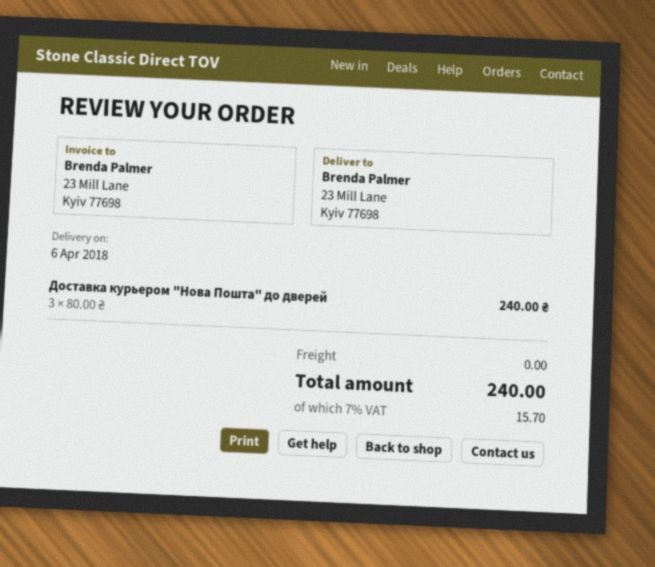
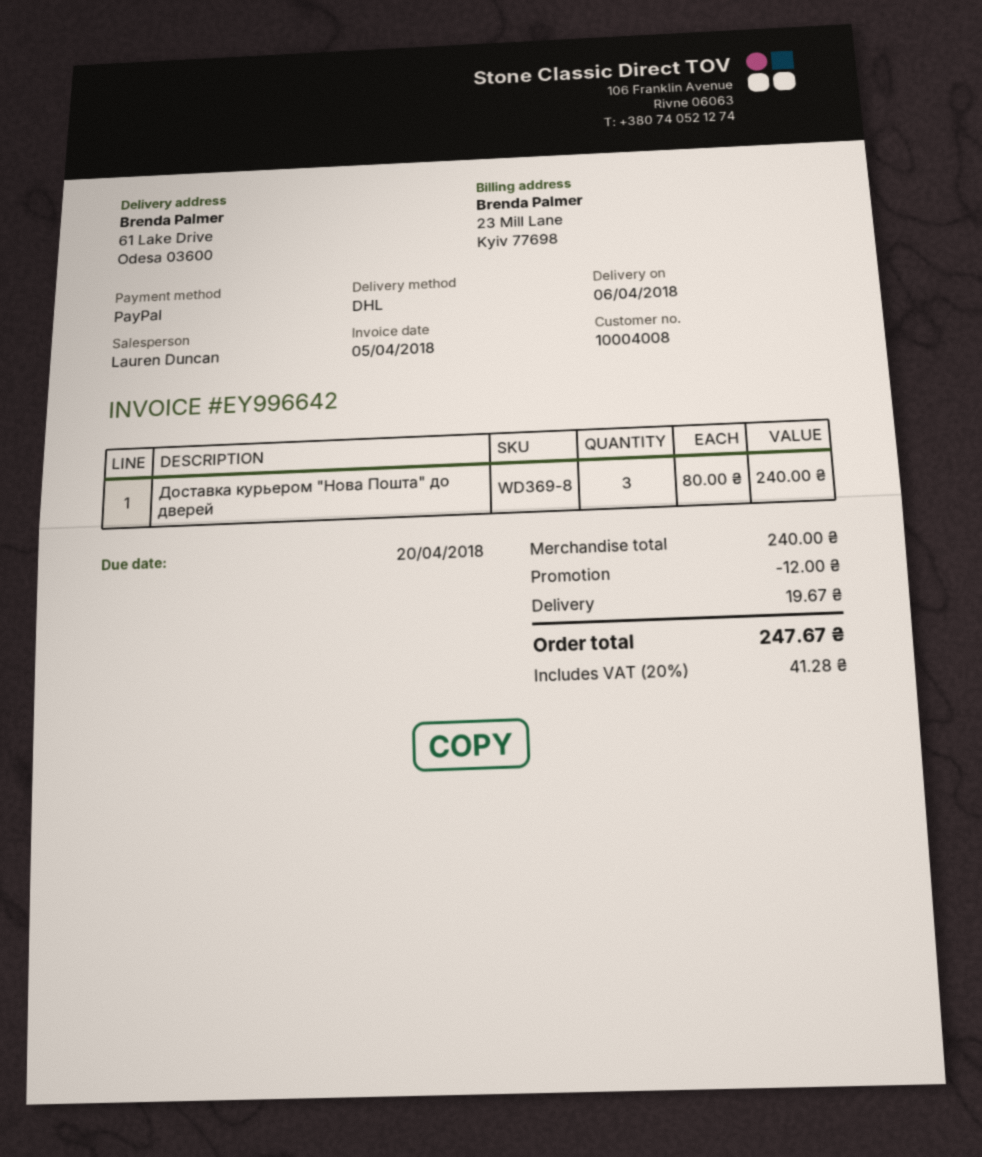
ship to: 23 Mill Lane, Kyiv 77698 -> 61 Lake Drive, Odesa 03600
discount: none -> 12.00
shipping: 0.00 -> 19.67
tax: 7% = 15.70 -> 20% = 41.28
total: 240.00 -> 247.67

